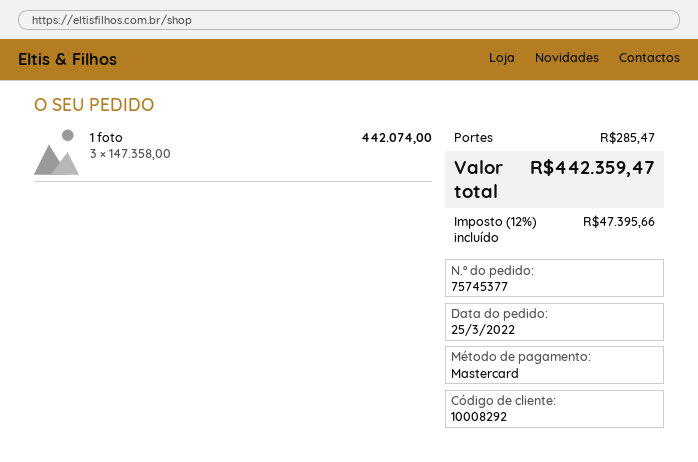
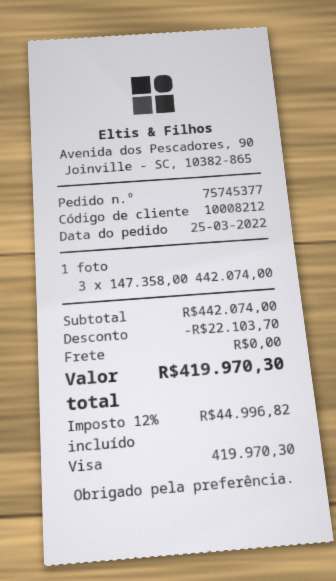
customer number: 10008292 -> 10008212
payment method: Mastercard -> Visa
discount: none -> 22103.70
shipping: 285.47 -> 0.00
tax: 12% = 47395.66 -> 12% = 44996.82
total: 442359.47 -> 419970.30

